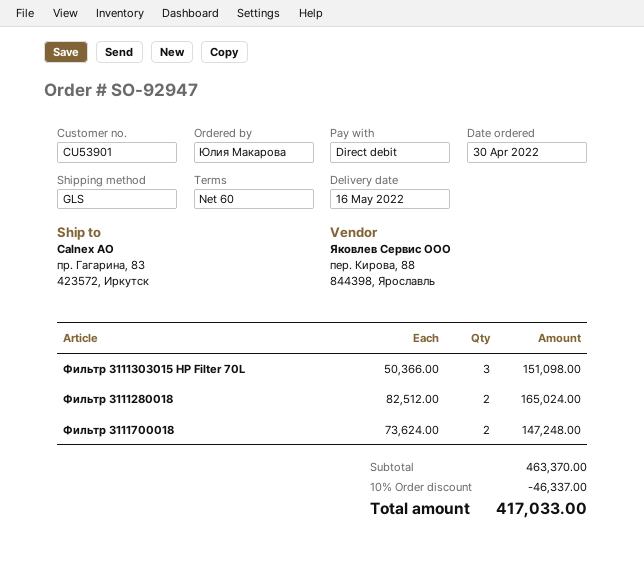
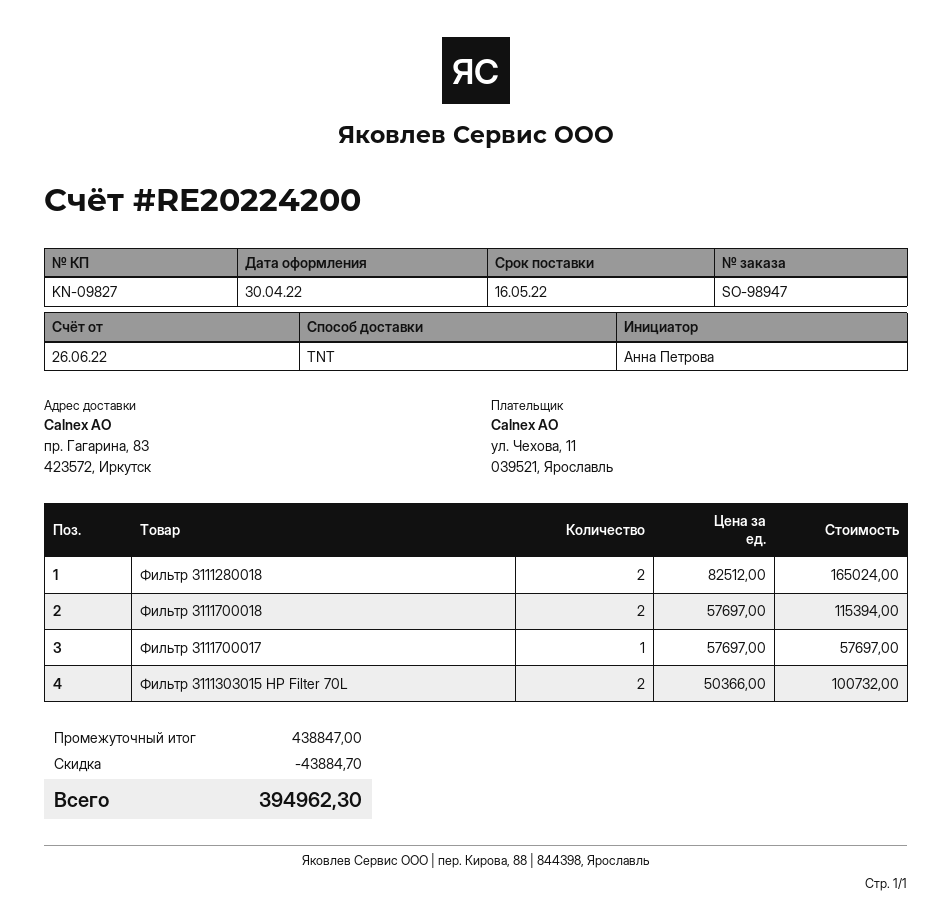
order number: SO-92947 -> SO-98947
ordered by: Юлия Макарова -> Анна Петрова
shipping method: GLS -> TNT
Фильтр 3111303015 HP Filter 70L: 3 x 50366.00 = 151098.00 -> 2 x 50366.00 = 100732.00
Фильтр 3111700018: 2 x 73624.00 = 147248.00 -> 2 x 57697.00 = 115394.00
Фильтр 3111700017: none -> 1 x 57697.00 = 57697.00
subtotal: 463370.00 -> 438847.00
discount: 46337.00 -> 43884.70
total: 417033.00 -> 394962.30

